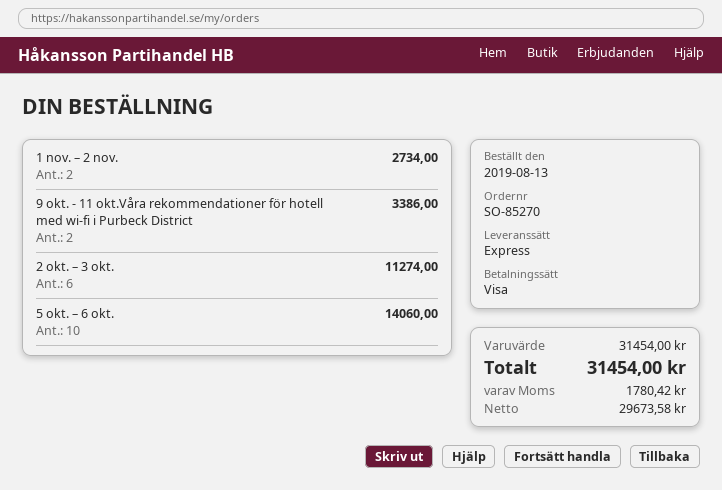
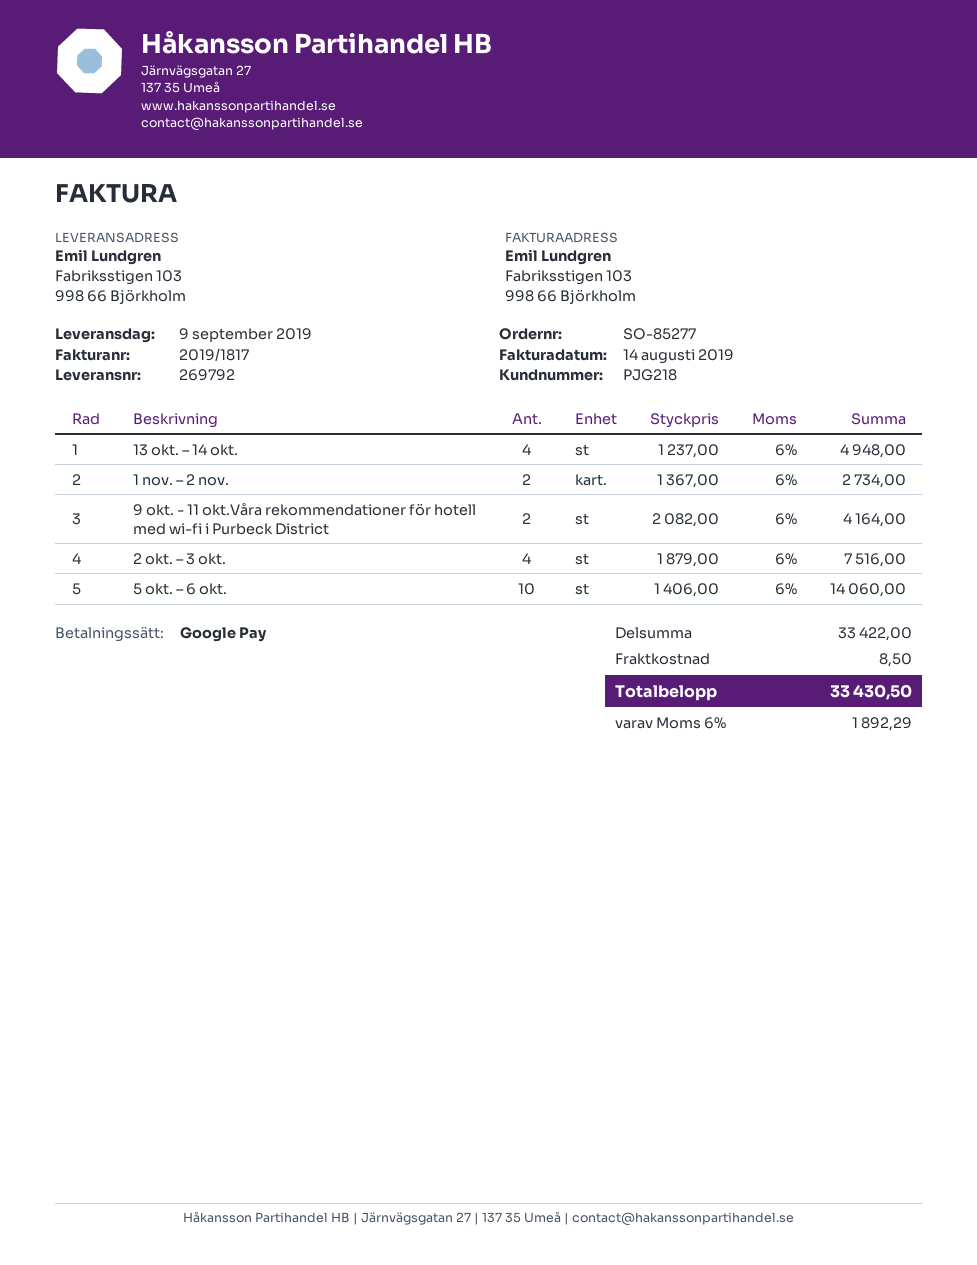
order number: SO-85270 -> SO-85277
payment method: Visa -> Google Pay
9 okt. - 11 okt.Våra rekommendationer för hotell med wi-fi i Purbeck District: 2 for 3386.00 -> 2 for 4164.00
2 okt. – 3 okt.: 6 for 11274.00 -> 4 for 7516.00
13 okt. – 14 okt.: none -> 4 for 4948.00
subtotal: 31454.00 -> 33422.00
shipping: none -> 8.50
tax: 1780.42 -> 1892.29
total: 31454.00 -> 33430.50

